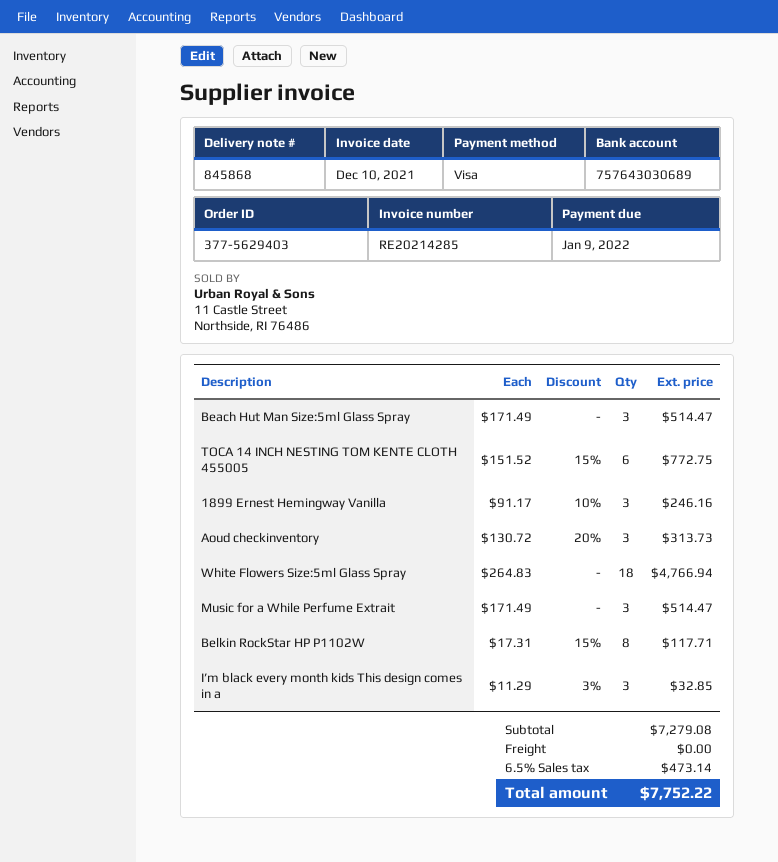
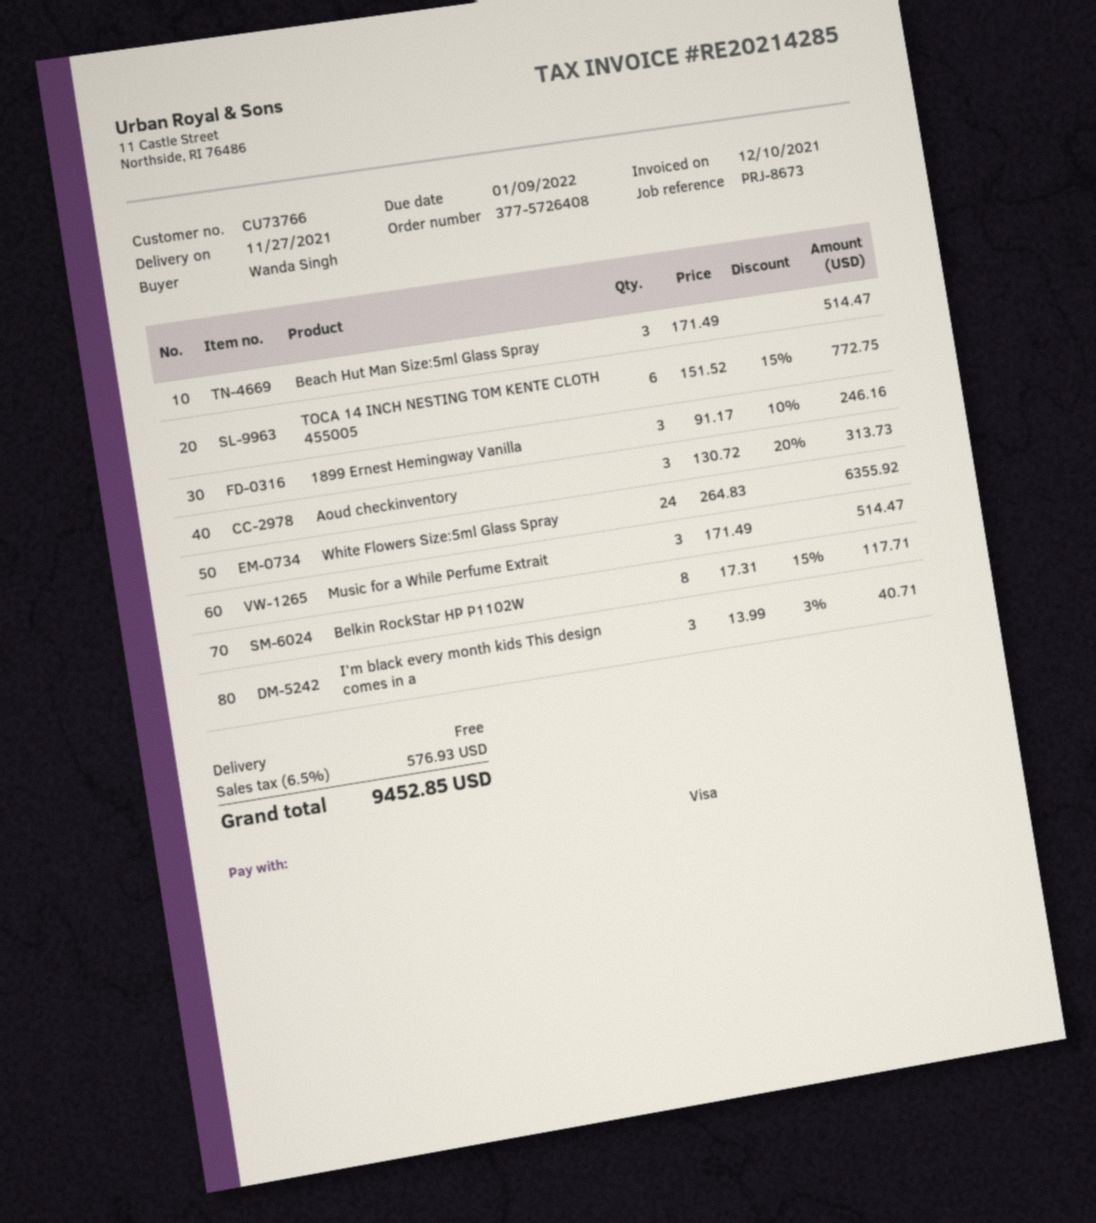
order number: 377-5629403 -> 377-5726408
White Flowers Size:5ml Glass Spray: 18 x 264.83 = 4766.94 -> 24 x 264.83 = 6355.92
I’m black every month kids This design comes in a: 3 x 11.29 - 3% = 32.85 -> 3 x 13.99 - 3% = 40.71
tax: 6.5% = 473.14 -> 6.5% = 576.93
total: 7752.22 -> 9452.85

